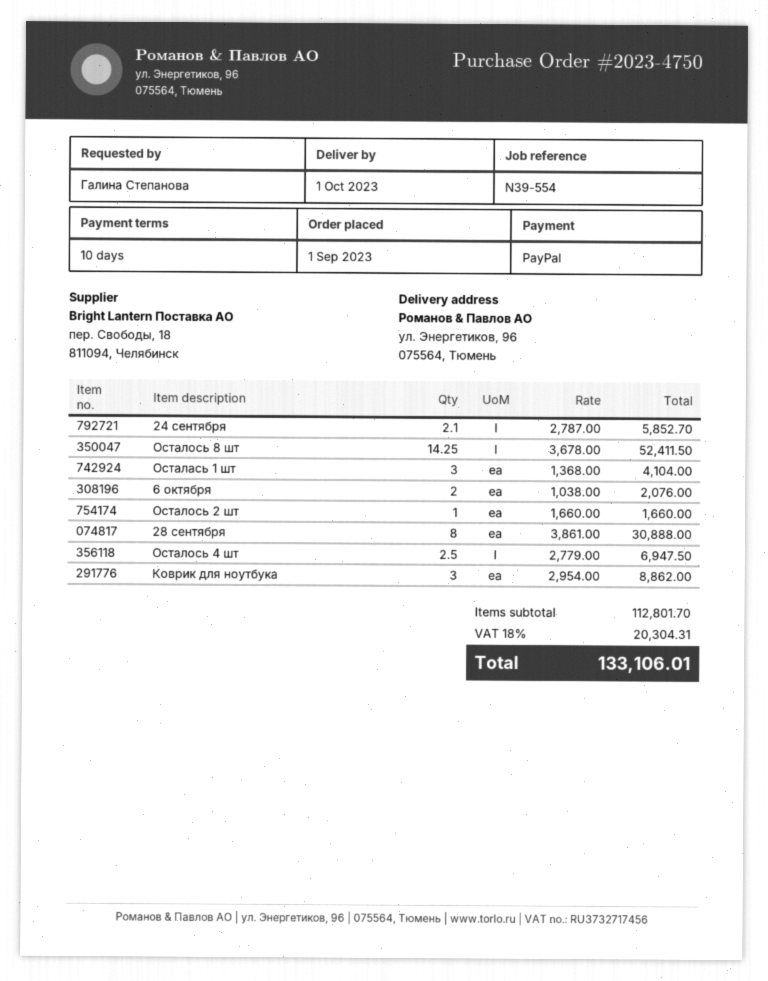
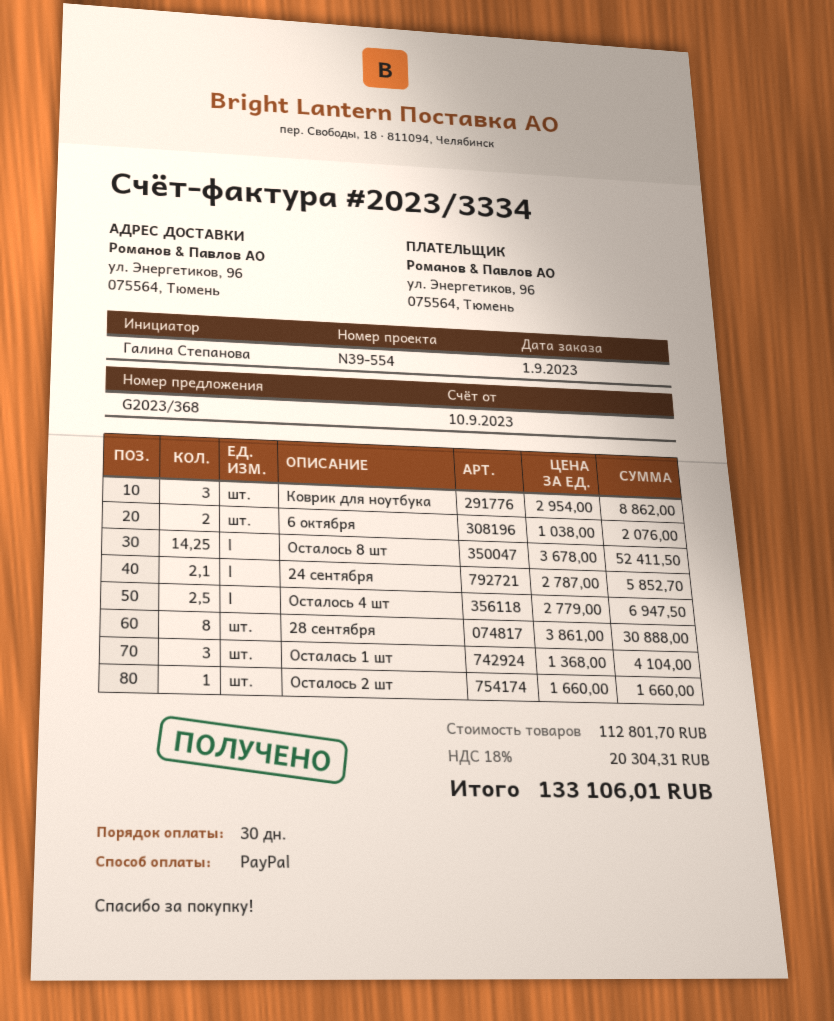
payment terms: 10 days -> 30 days

